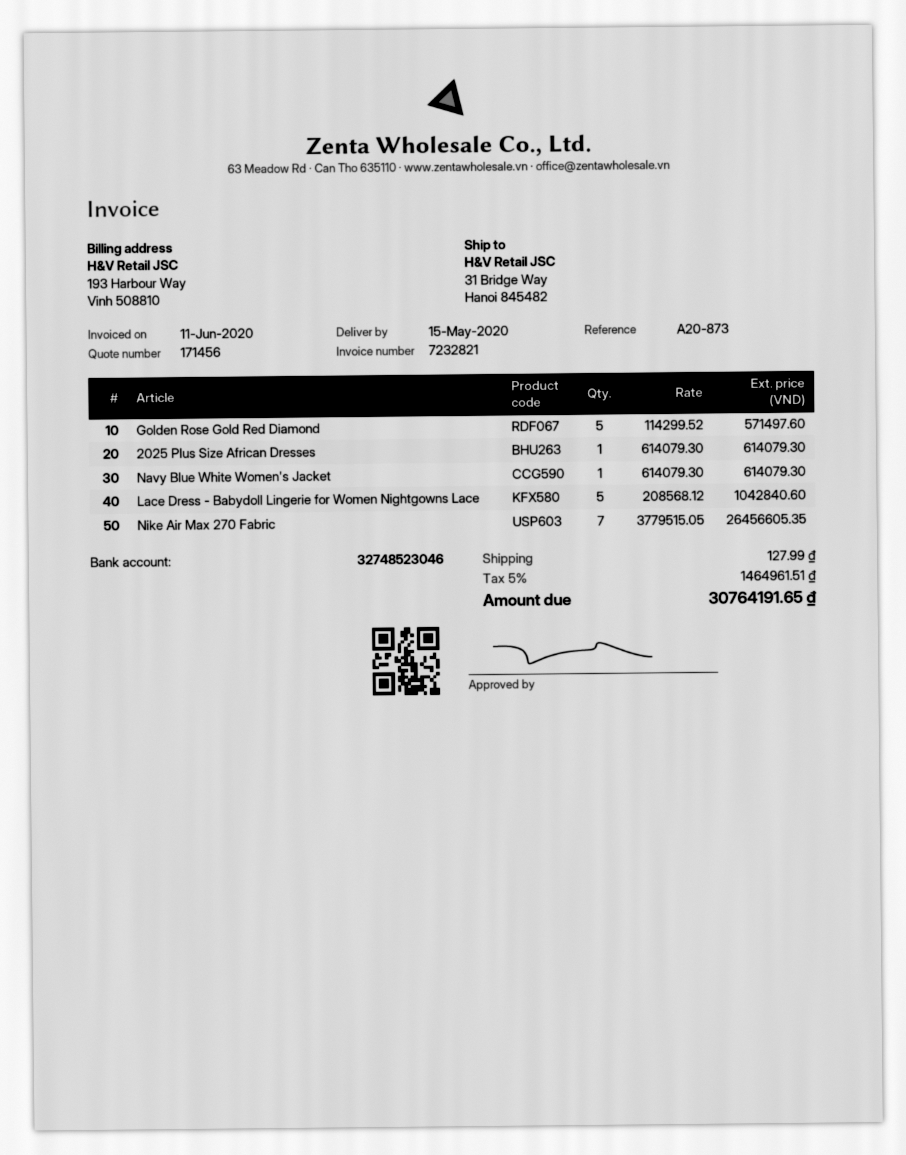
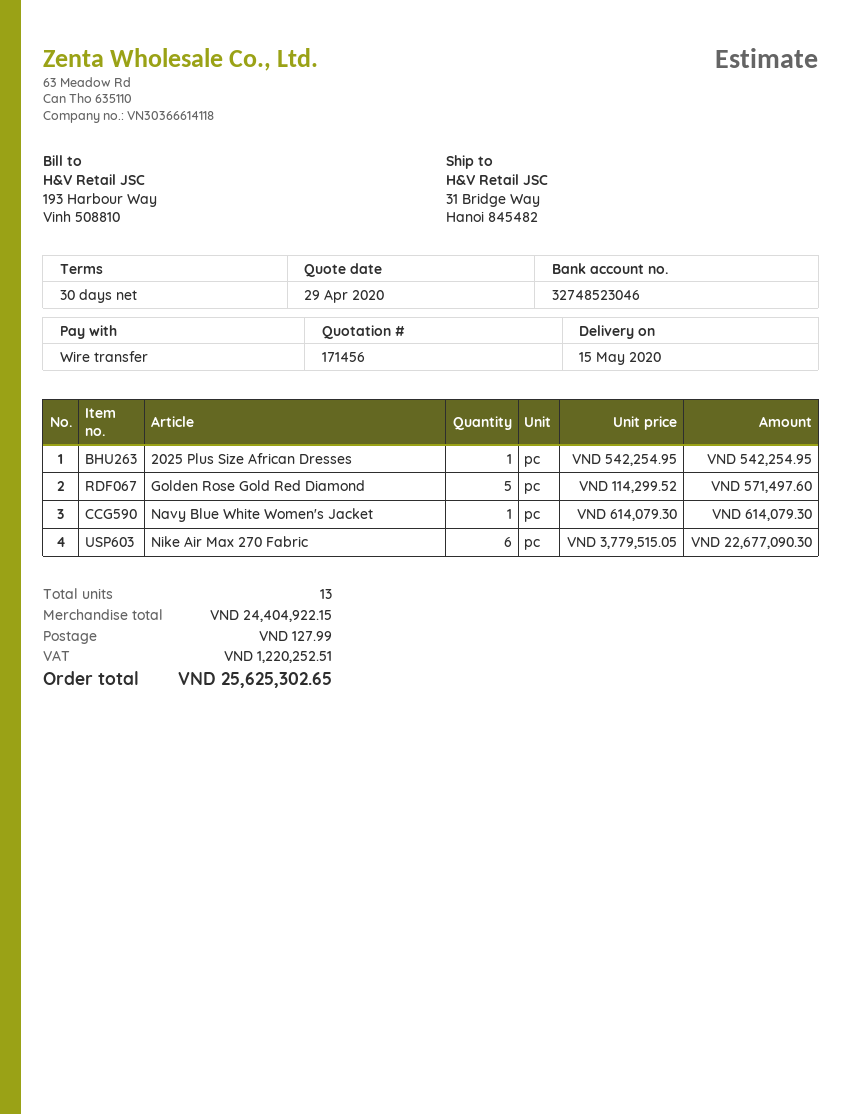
2025 Plus Size African Dresses: 1 x 614079.30 = 614079.30 -> 1 x 542254.95 = 542254.95
Lace Dress - Babydoll Lingerie for Women Nightgowns Lace: 5 x 208568.12 = 1042840.60 -> none
Nike Air Max 270 Fabric: 7 x 3779515.05 = 26456605.35 -> 6 x 3779515.05 = 22677090.30
tax: 1464961.51 -> 1220252.51
total: 30764191.65 -> 25625302.65

